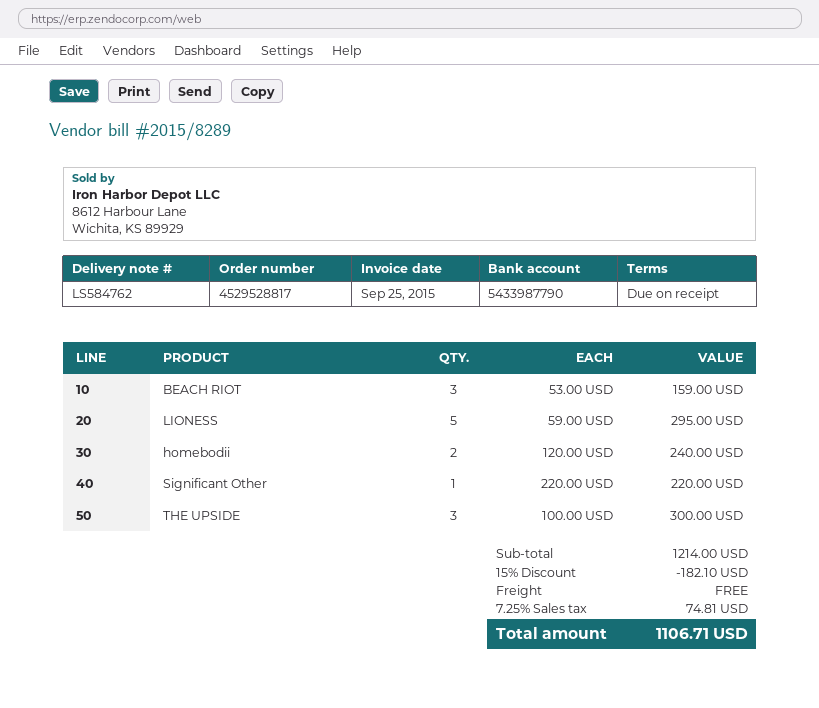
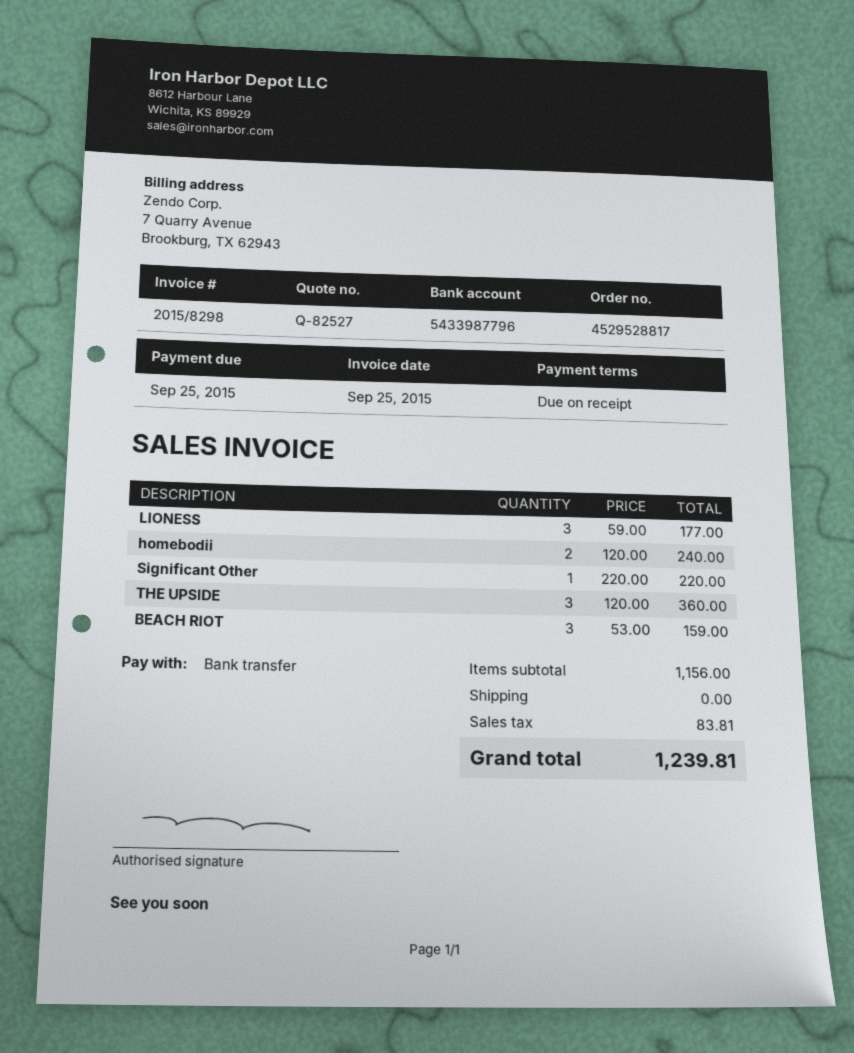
invoice number: 2015/8289 -> 2015/8298
bank account: 5433987790 -> 5433987796
LIONESS: 5 x 59.00 = 295.00 -> 3 x 59.00 = 177.00
THE UPSIDE: 3 x 100.00 = 300.00 -> 3 x 120.00 = 360.00
subtotal: 1214.00 -> 1156.00
discount: 15% = 182.10 -> none
tax: 74.81 -> 83.81
total: 1106.71 -> 1239.81

